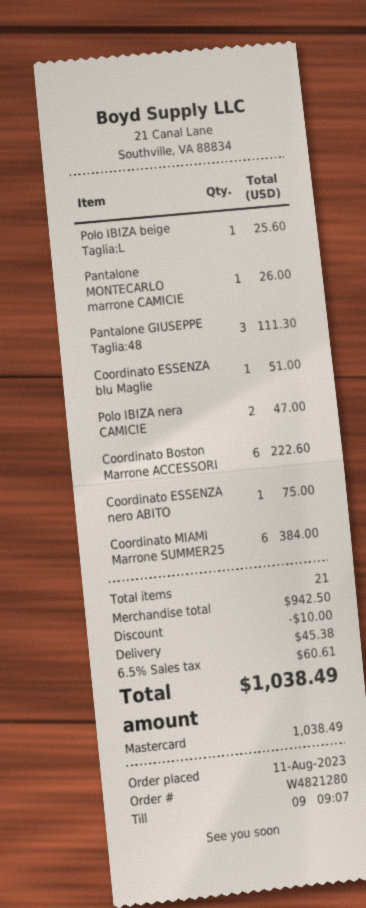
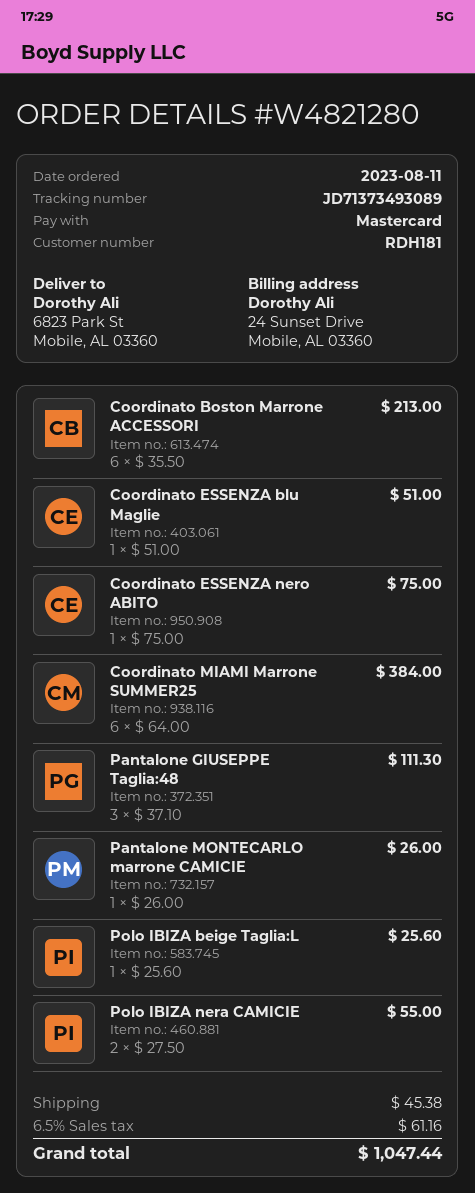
Polo IBIZA nera CAMICIE: 2 for 47.00 -> 2 for 55.00
Coordinato Boston Marrone ACCESSORI: 6 for 222.60 -> 6 for 213.00
discount: 10.00 -> none
tax: 6.5% = 60.61 -> 6.5% = 61.16
total: 1038.49 -> 1047.44

